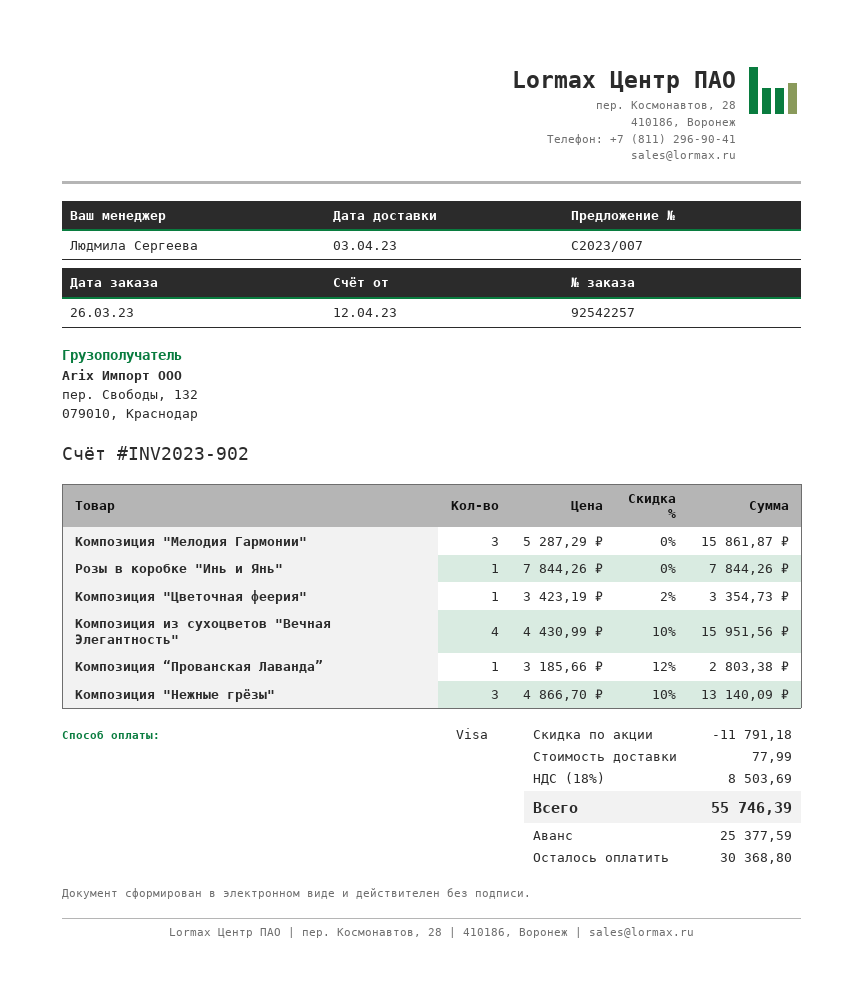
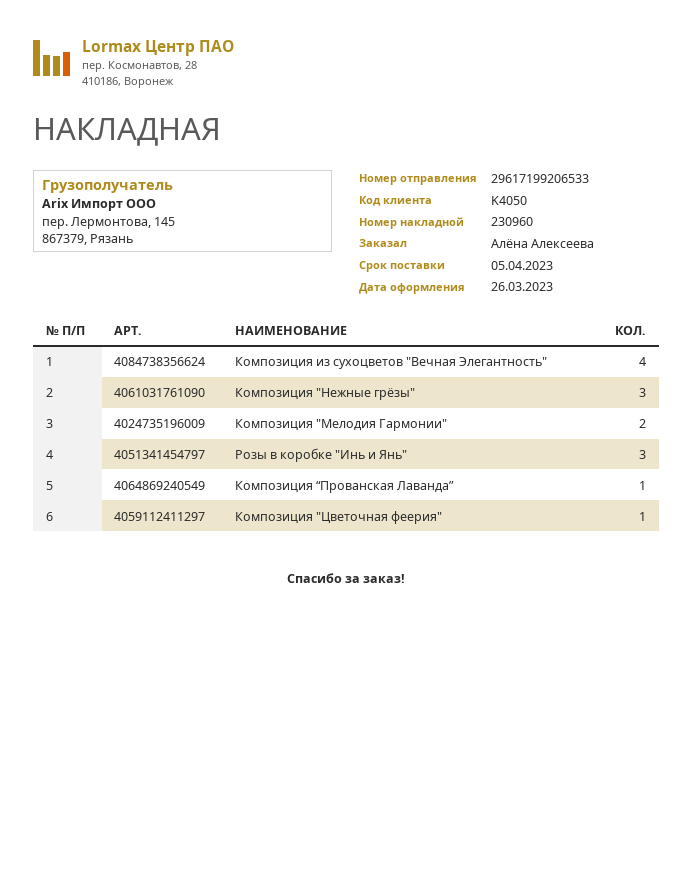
delivery date: 2023-04-03 -> 2023-04-05
ship to: пер. Свободы, 132, 079010, Краснодар -> пер. Лермонтова, 145, 867379, Рязань
Композиция "Мелодия Гармонии": 3 -> 2
Розы в коробке "Инь и Янь": 1 -> 3

